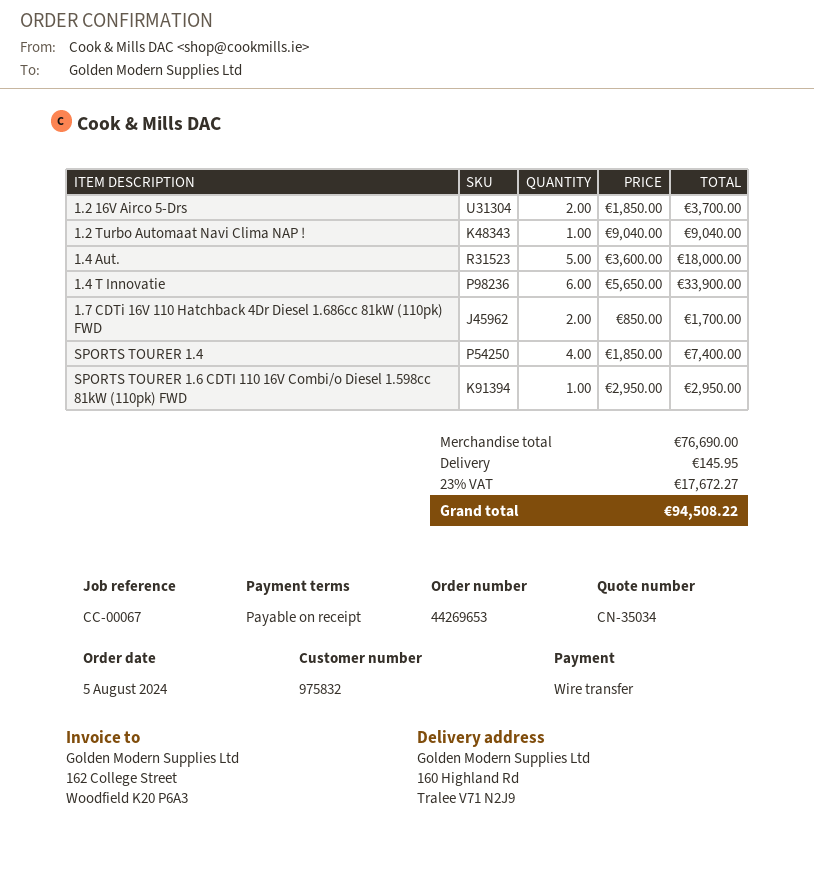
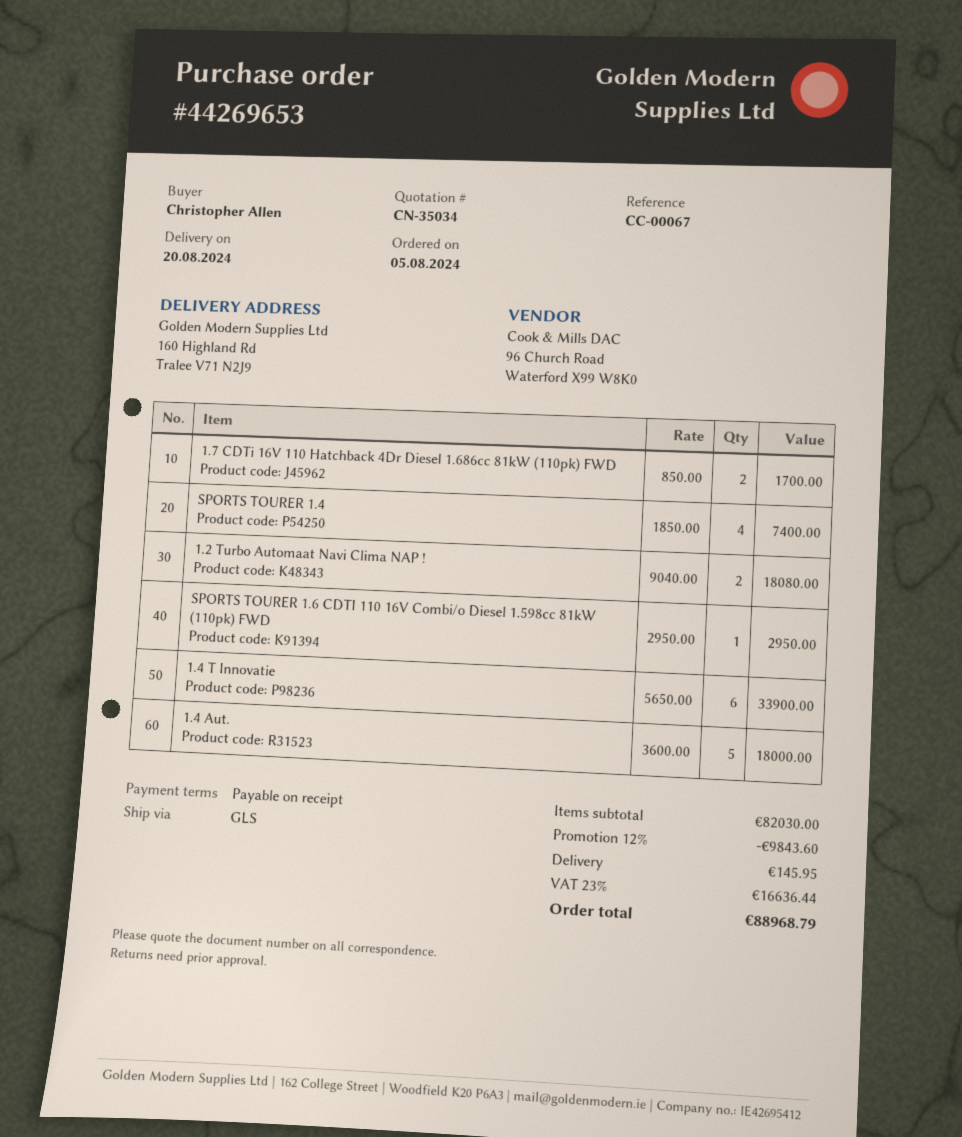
1.2 16V Airco 5-Drs: 2 x 1850.00 = 3700.00 -> none
1.2 Turbo Automaat Navi Clima NAP !: 1 x 9040.00 = 9040.00 -> 2 x 9040.00 = 18080.00
subtotal: 76690.00 -> 82030.00
discount: none -> 12% = 9843.60
tax: 23% = 17672.27 -> 23% = 16636.44
total: 94508.22 -> 88968.79

